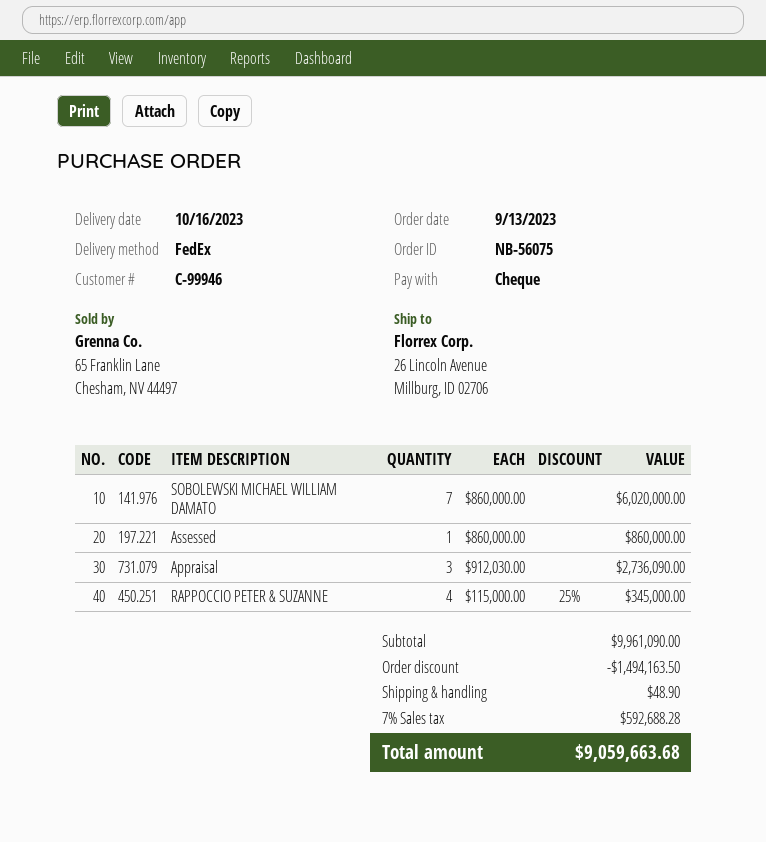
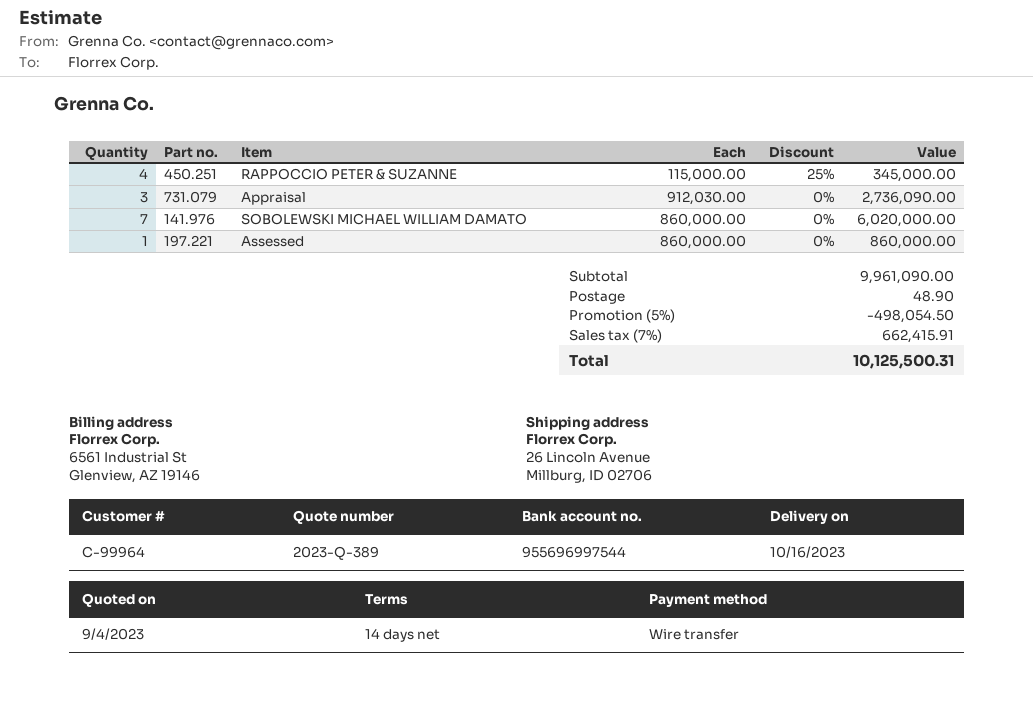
customer number: C-99946 -> C-99964
payment method: cheque -> bank transfer
discount: 1494163.50 -> 498054.50
tax: 7% = 592688.28 -> 7% = 662415.91
total: 9059663.68 -> 10125500.31

